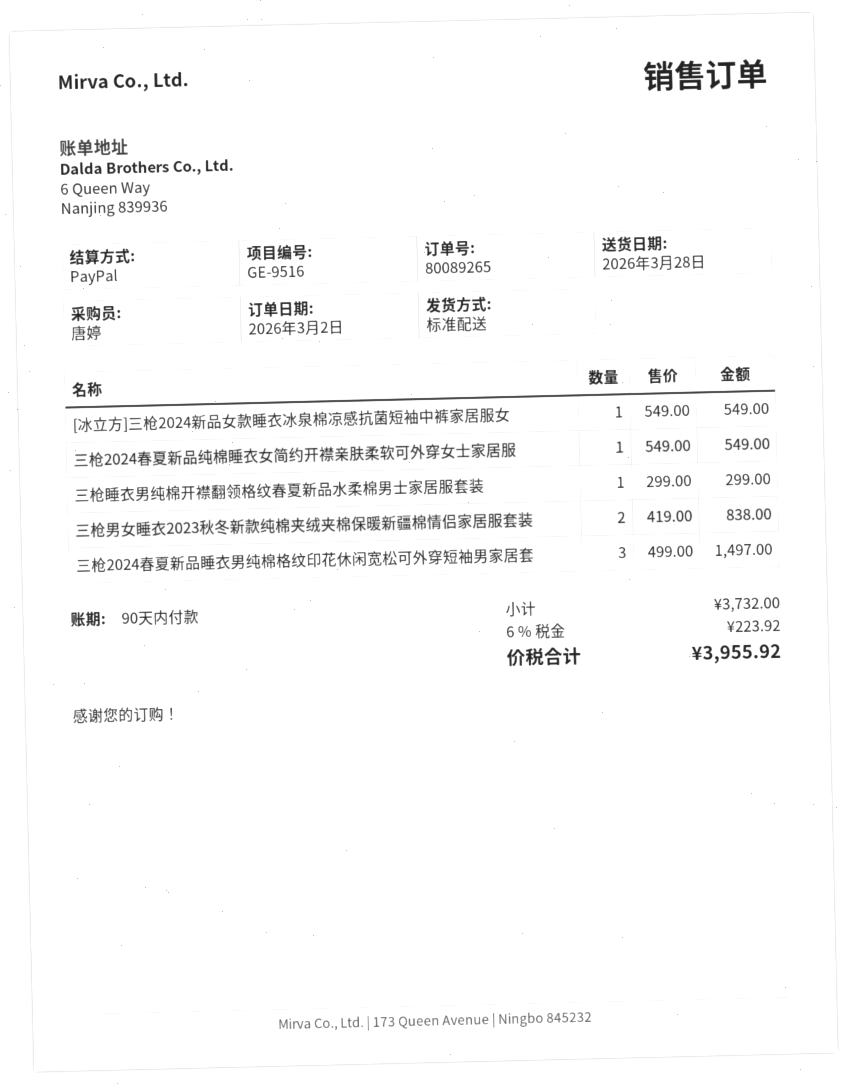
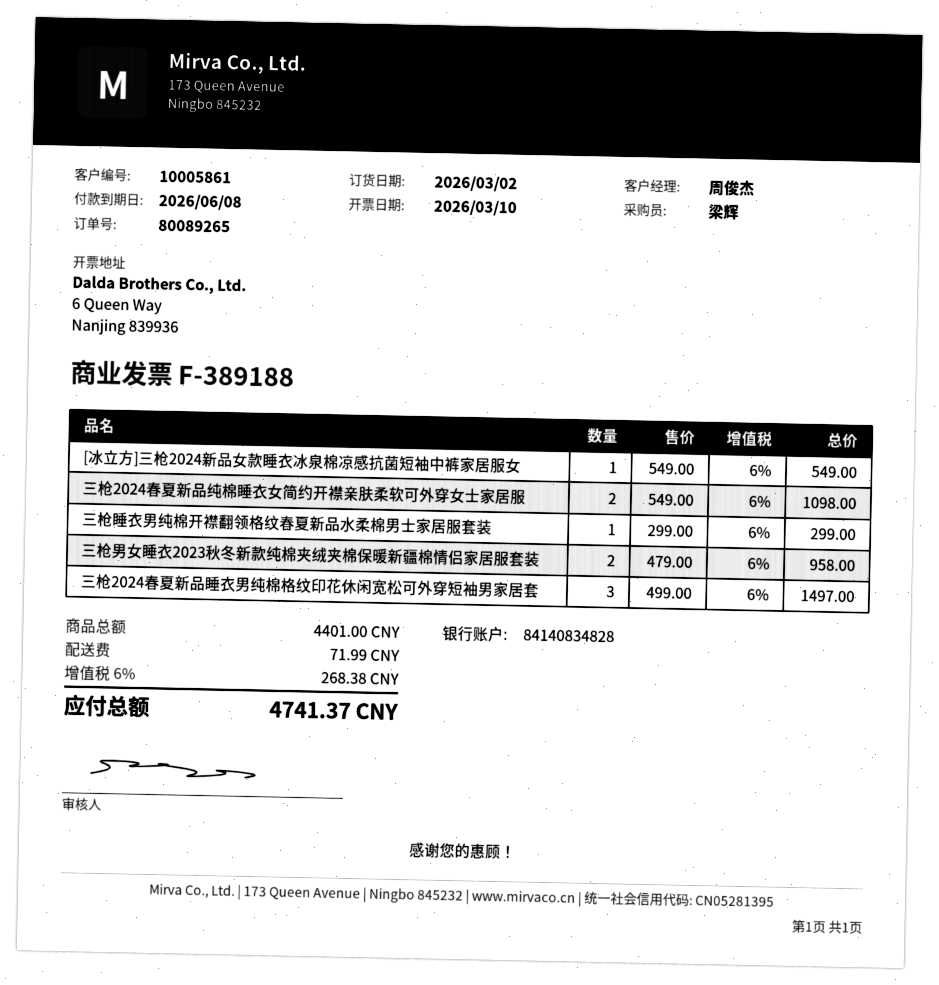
ordered by: 唐婷 -> 梁辉
三枪2024春夏新品纯棉睡衣女简约开襟亲肤柔软可外穿女士家居服: 1 x 549.00 = 549.00 -> 2 x 549.00 = 1098.00
三枪男女睡衣2023秋冬新款纯棉夹绒夹棉保暖新疆棉情侣家居服套装: 2 x 419.00 = 838.00 -> 2 x 479.00 = 958.00
subtotal: 3732.00 -> 4401.00
shipping: none -> 71.99
tax: 6% = 223.92 -> 6% = 268.38
total: 3955.92 -> 4741.37

